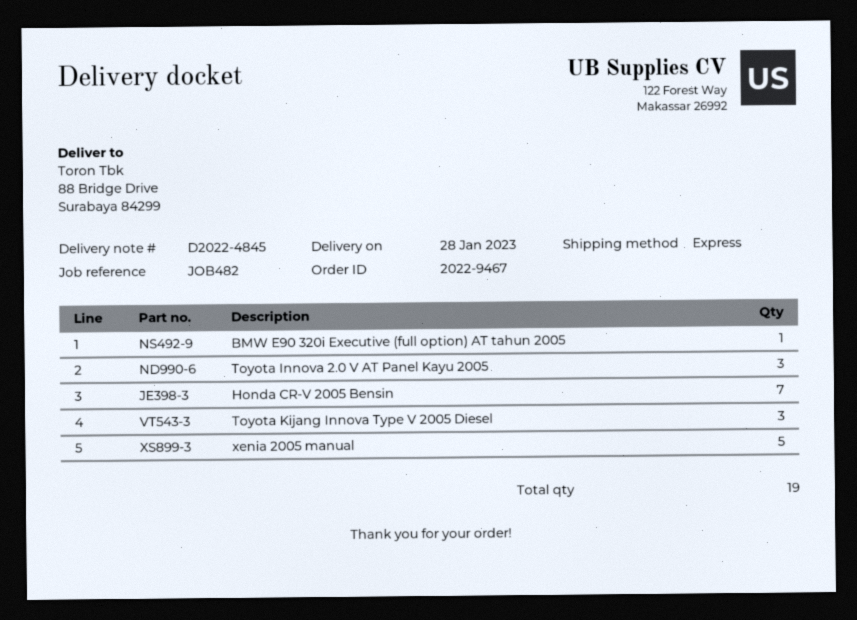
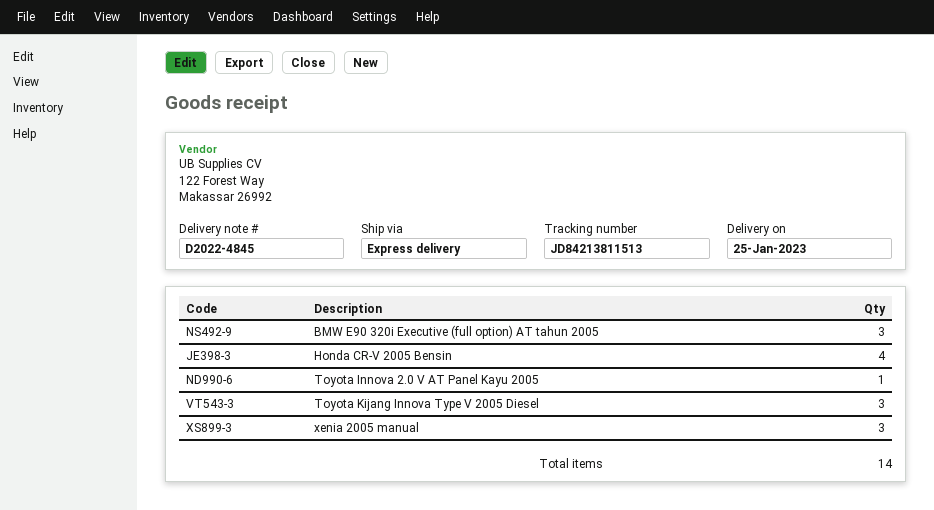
delivery date: 2023-01-28 -> 2023-01-25
BMW E90 320i Executive (full option) AT tahun 2005: 1 -> 3
Toyota Innova 2.0 V AT Panel Kayu 2005: 3 -> 1
Honda CR-V 2005 Bensin: 7 -> 4
xenia 2005 manual: 5 -> 3
total quantity: 19 -> 14

